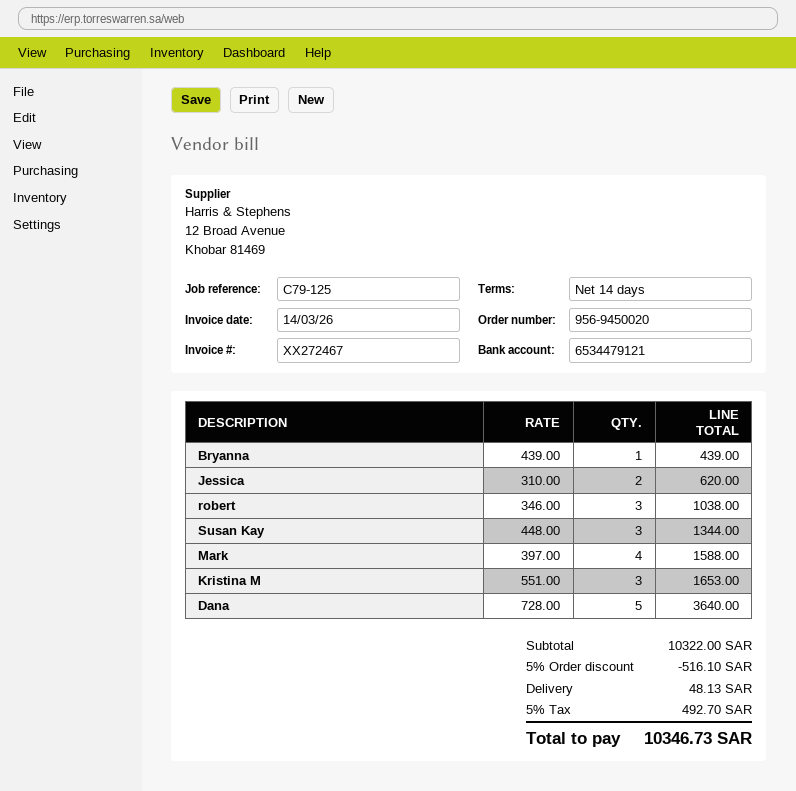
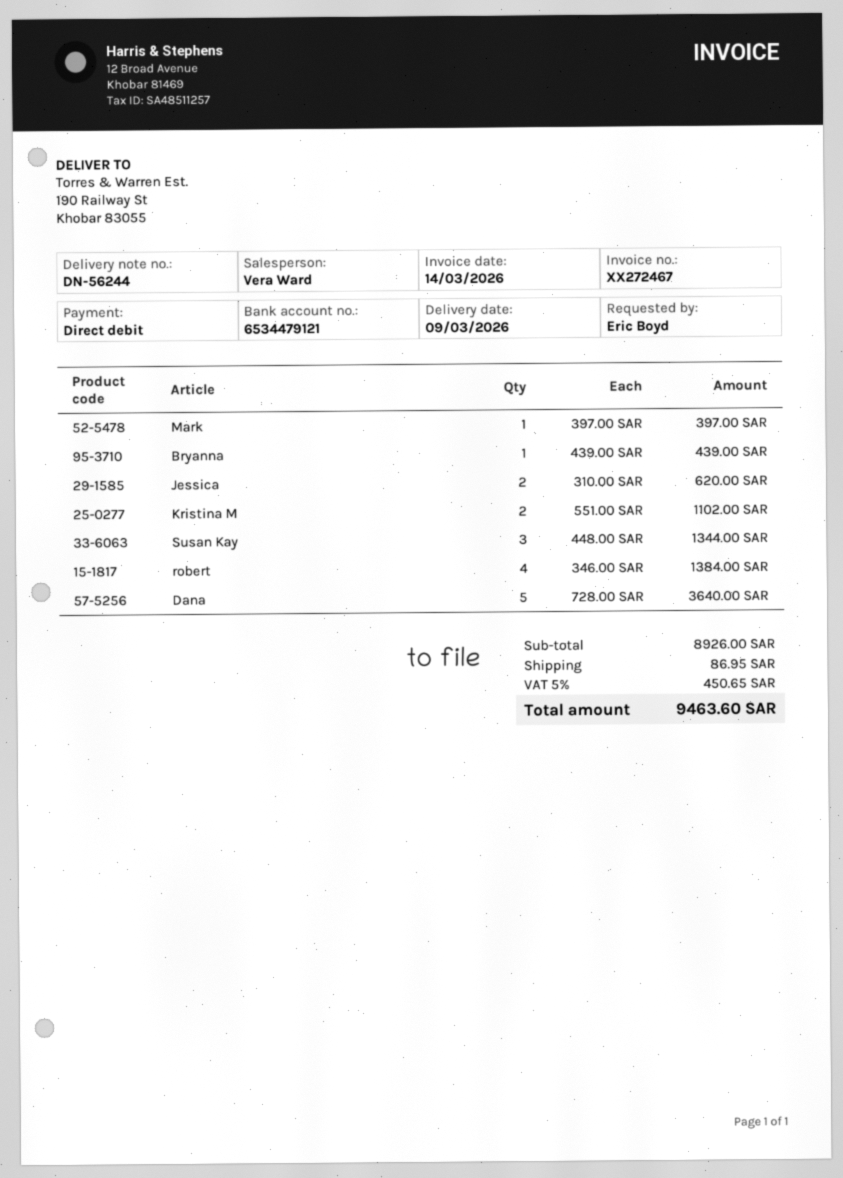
robert: 3 x 346.00 = 1038.00 -> 4 x 346.00 = 1384.00
Mark: 4 x 397.00 = 1588.00 -> 1 x 397.00 = 397.00
Kristina M: 3 x 551.00 = 1653.00 -> 2 x 551.00 = 1102.00
subtotal: 10322.00 -> 8926.00
discount: 5% = 516.10 -> none
shipping: 48.13 -> 86.95
tax: 5% = 492.70 -> 5% = 450.65
total: 10346.73 -> 9463.60

